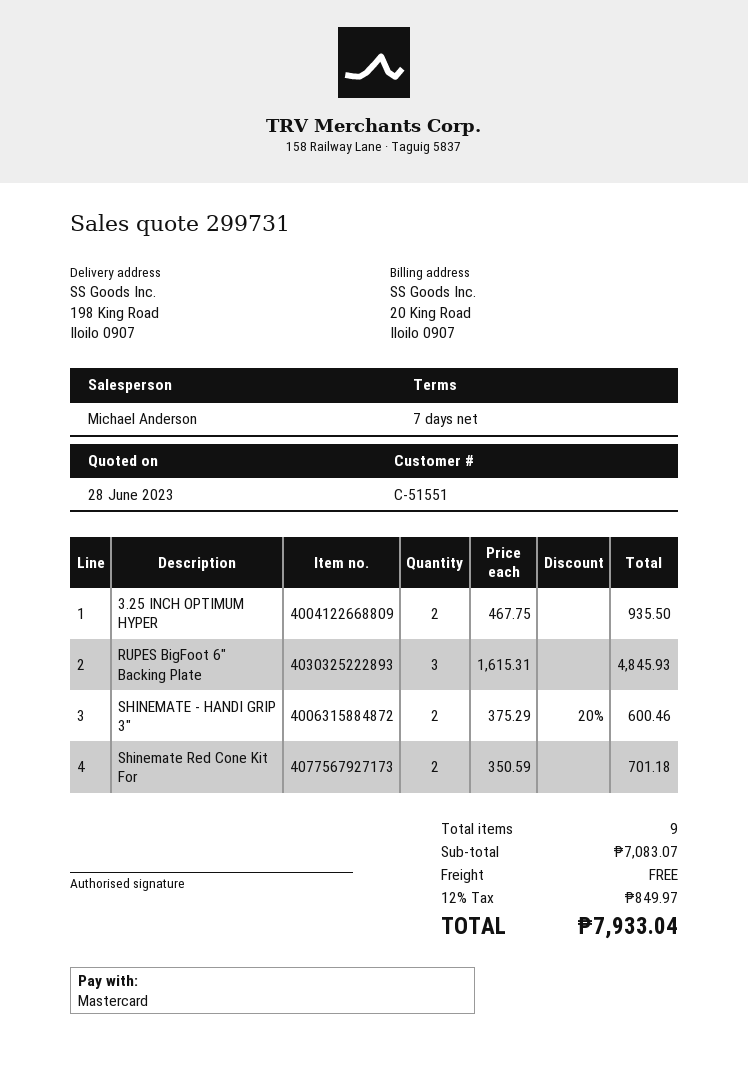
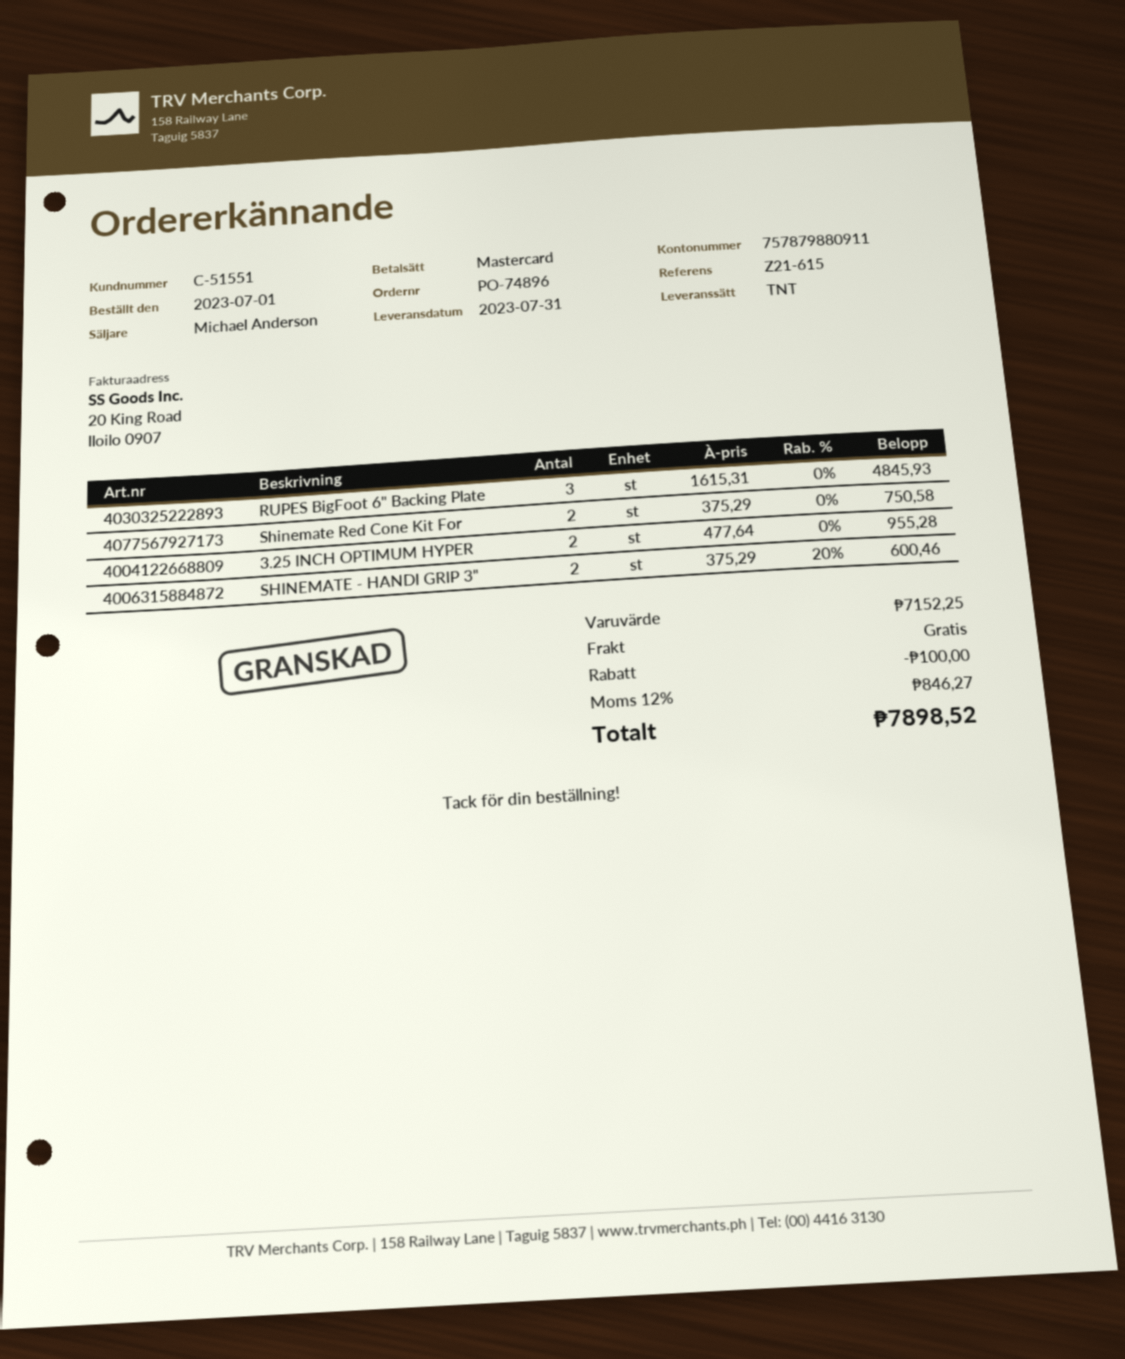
3.25 INCH OPTIMUM HYPER: 2 x 467.75 = 935.50 -> 2 x 477.64 = 955.28
Shinemate Red Cone Kit For: 2 x 350.59 = 701.18 -> 2 x 375.29 = 750.58
subtotal: 7083.07 -> 7152.25
discount: none -> 100.00
tax: 12% = 849.97 -> 12% = 846.27
total: 7933.04 -> 7898.52

